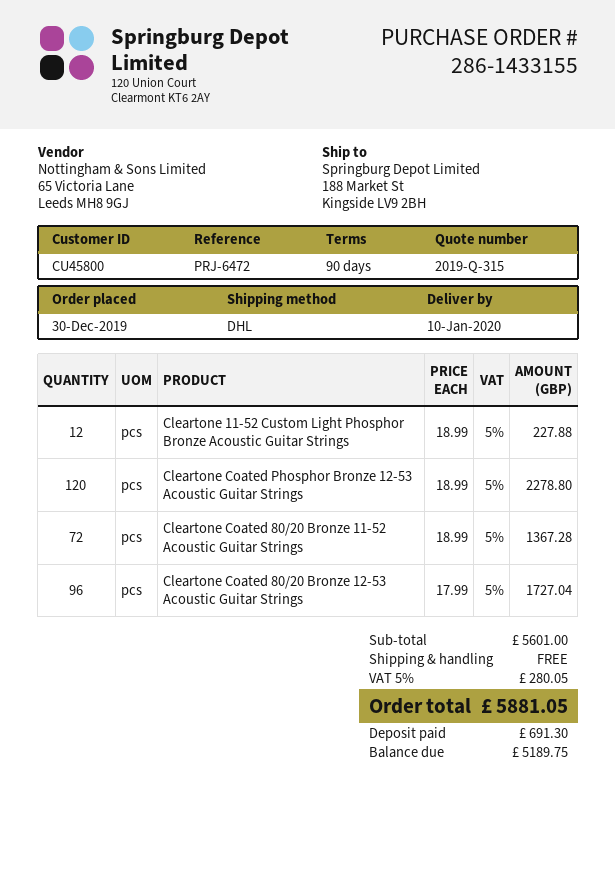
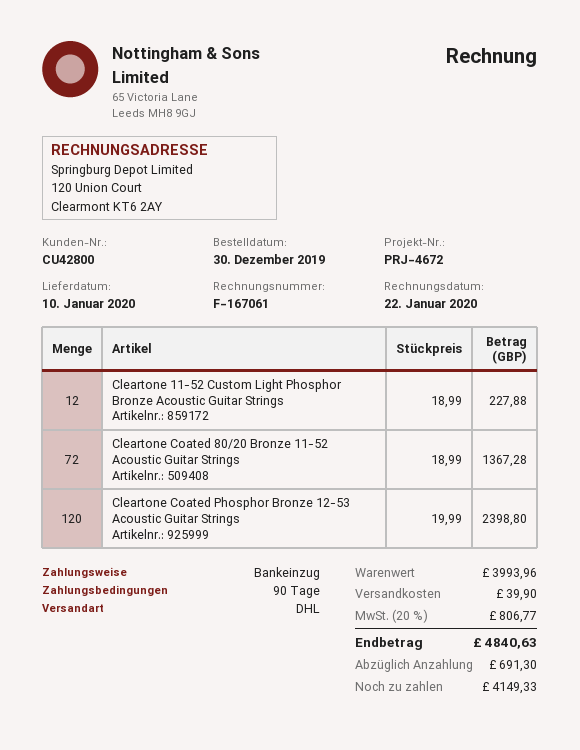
customer number: CU45800 -> CU42800
reference: PRJ-6472 -> PRJ-4672
Cleartone Coated Phosphor Bronze 12-53 Acoustic Guitar Strings: 120 x 18.99 = 2278.80 -> 120 x 19.99 = 2398.80
Cleartone Coated 80/20 Bronze 12-53 Acoustic Guitar Strings: 96 x 17.99 = 1727.04 -> none
subtotal: 5601.00 -> 3993.96
shipping: 0.00 -> 39.90
tax: 5% = 280.05 -> 20% = 806.77
total: 5881.05 -> 4840.63
balance: 5189.75 -> 4149.33

